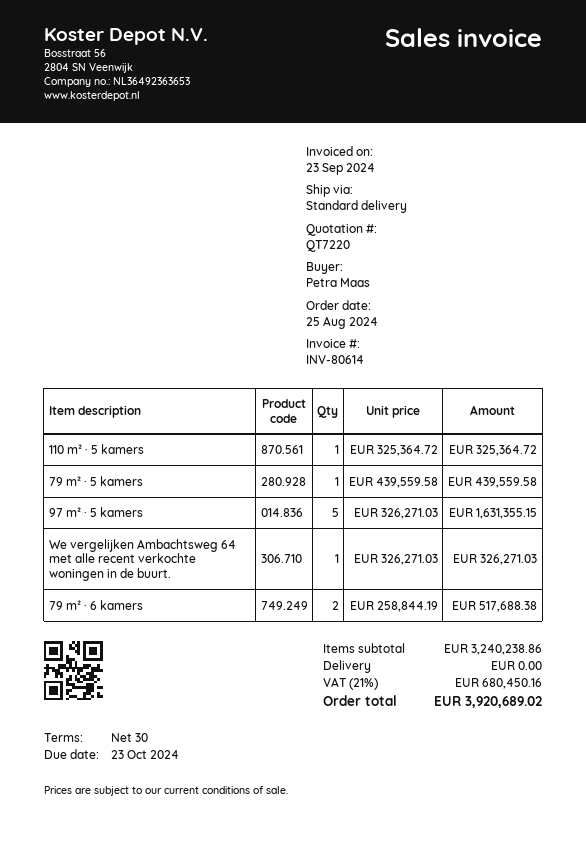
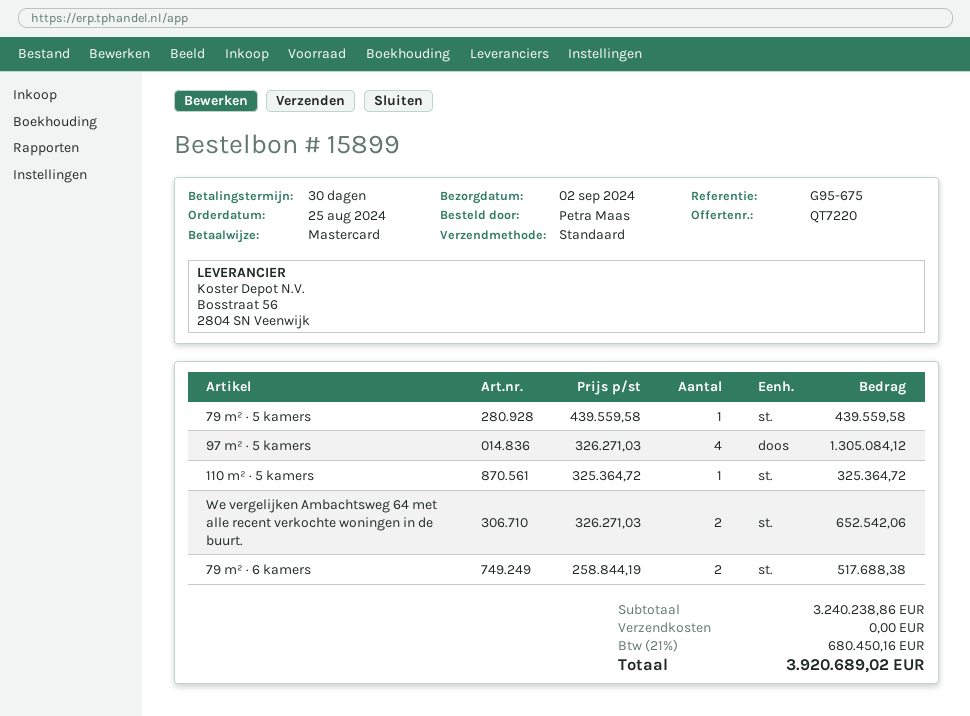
97 m² · 5 kamers: 5 x 326271.03 = 1631355.15 -> 4 x 326271.03 = 1305084.12
We vergelijken Ambachtsweg 64 met alle recent verkochte woningen in de buurt.: 1 x 326271.03 = 326271.03 -> 2 x 326271.03 = 652542.06

